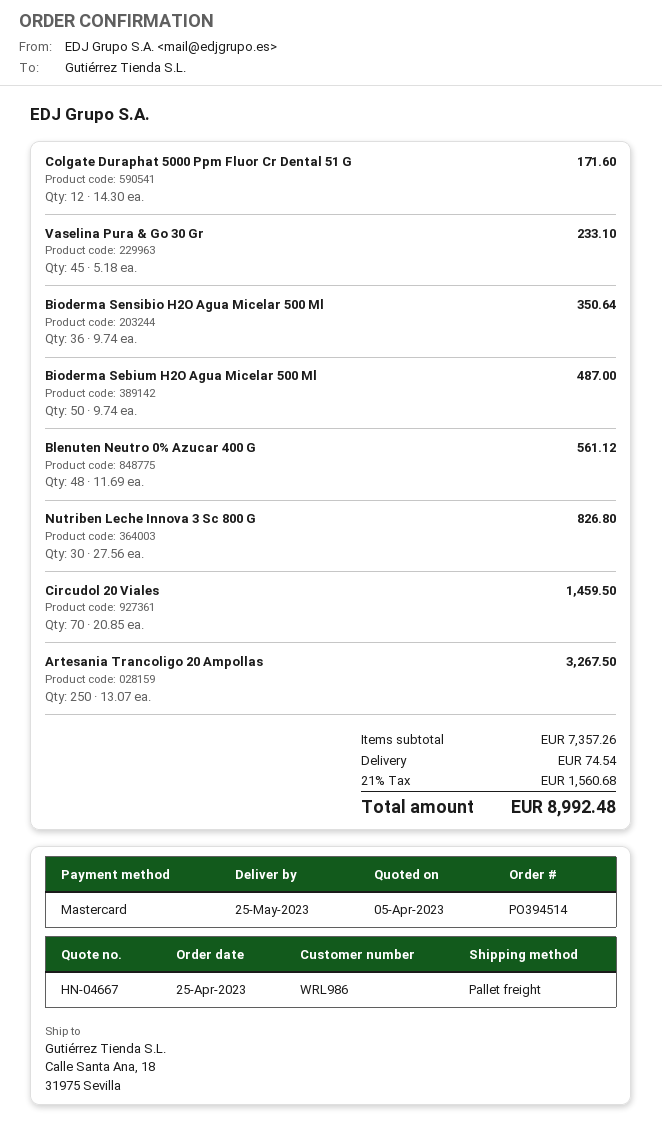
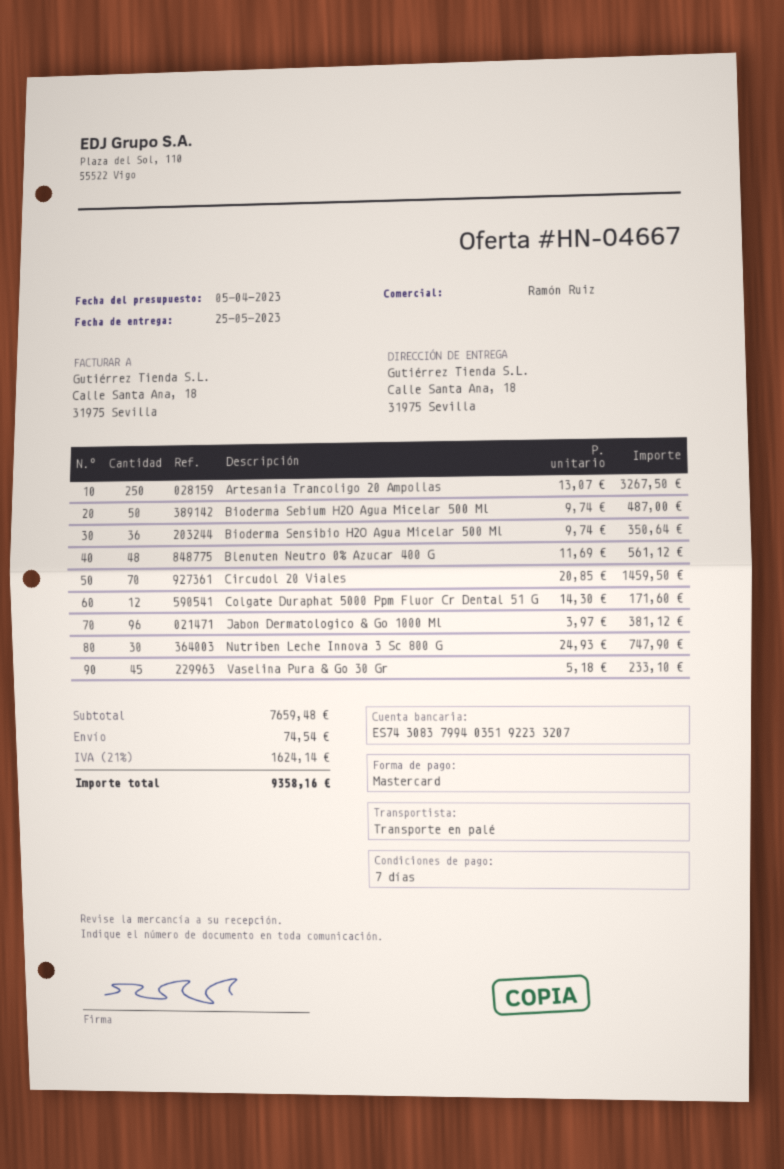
Nutriben Leche Innova 3 Sc 800 G: 30 x 27.56 = 826.80 -> 30 x 24.93 = 747.90
Jabon Dermatologico & Go 1000 Ml: none -> 96 x 3.97 = 381.12
subtotal: 7357.26 -> 7659.48
tax: 21% = 1560.68 -> 21% = 1624.14
total: 8992.48 -> 9358.16

